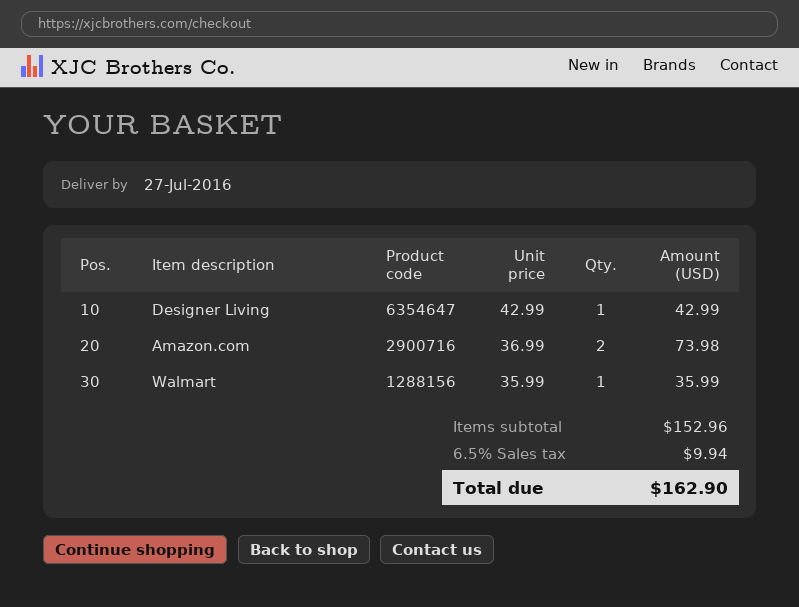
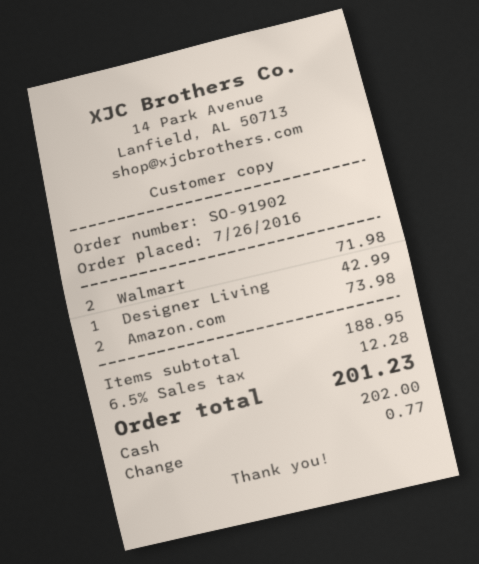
Walmart: 1 for 35.99 -> 2 for 71.98
subtotal: 152.96 -> 188.95
tax: 6.5% = 9.94 -> 6.5% = 12.28
total: 162.90 -> 201.23

